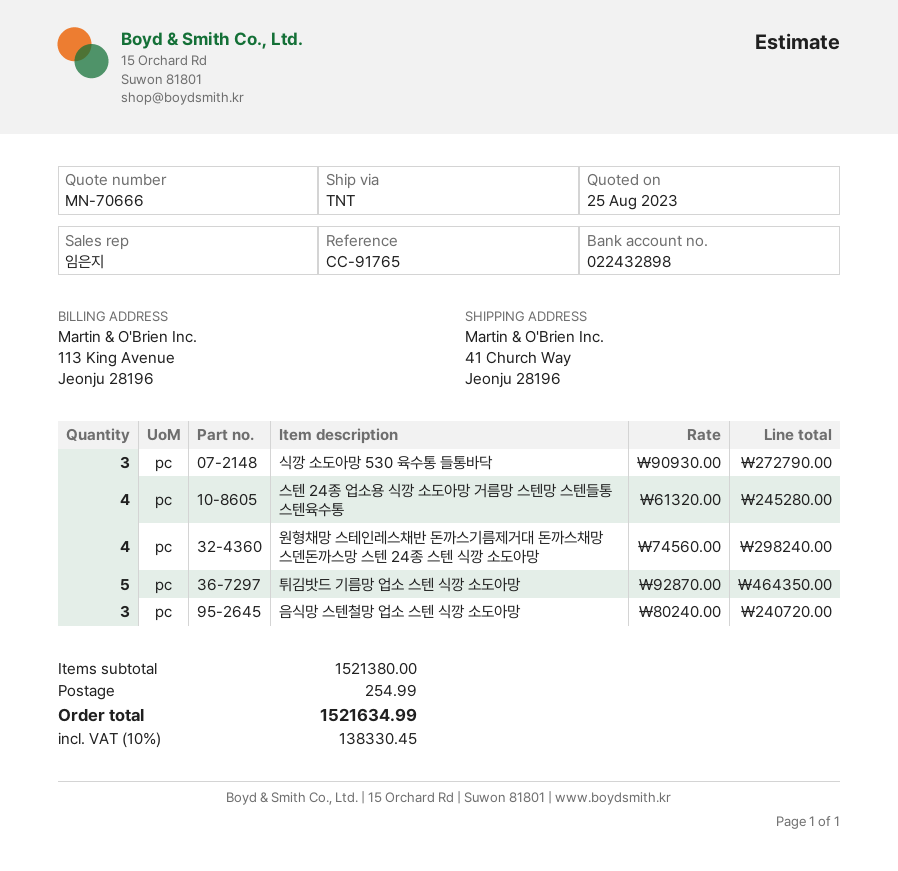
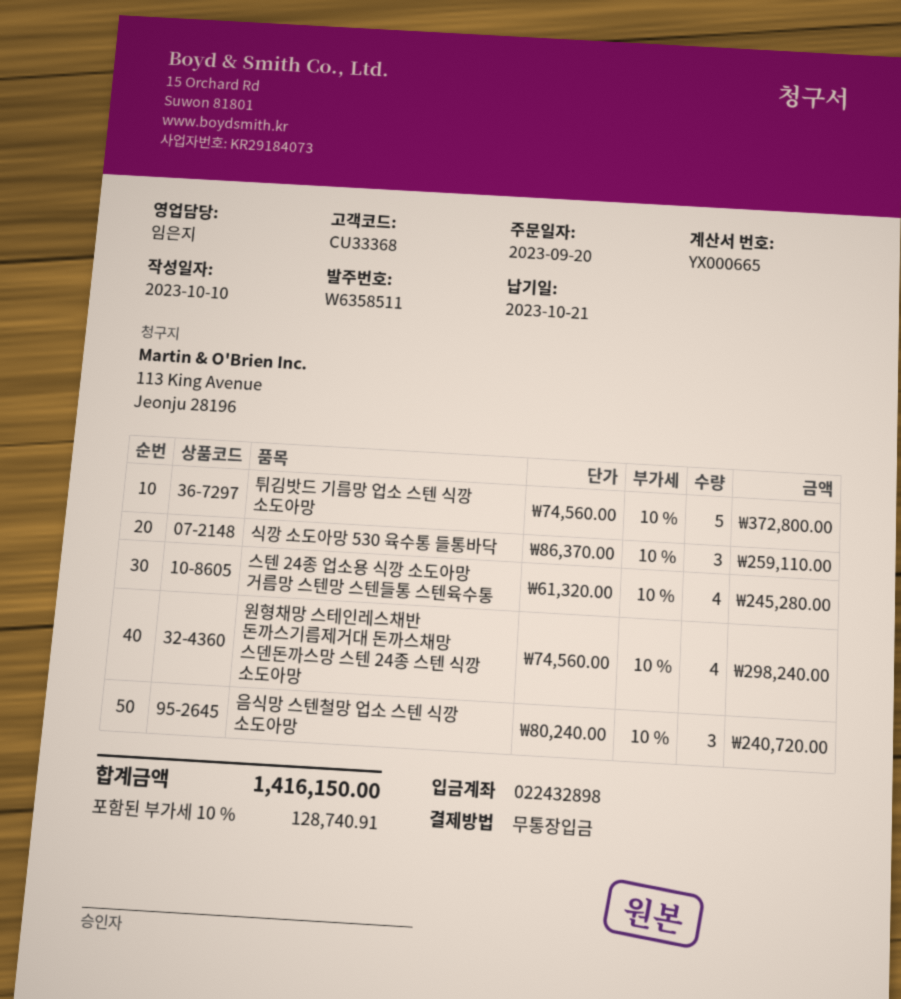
식깡 소도아망 530 육수통 들통바닥: 3 x 90930.00 = 272790.00 -> 3 x 86370.00 = 259110.00
튀김밧드 기름망 업소 스텐 식깡 소도아망: 5 x 92870.00 = 464350.00 -> 5 x 74560.00 = 372800.00
shipping: 254.99 -> none
tax: 10% = 138330.45 -> 10% = 128740.91
total: 1521634.99 -> 1416150.00

